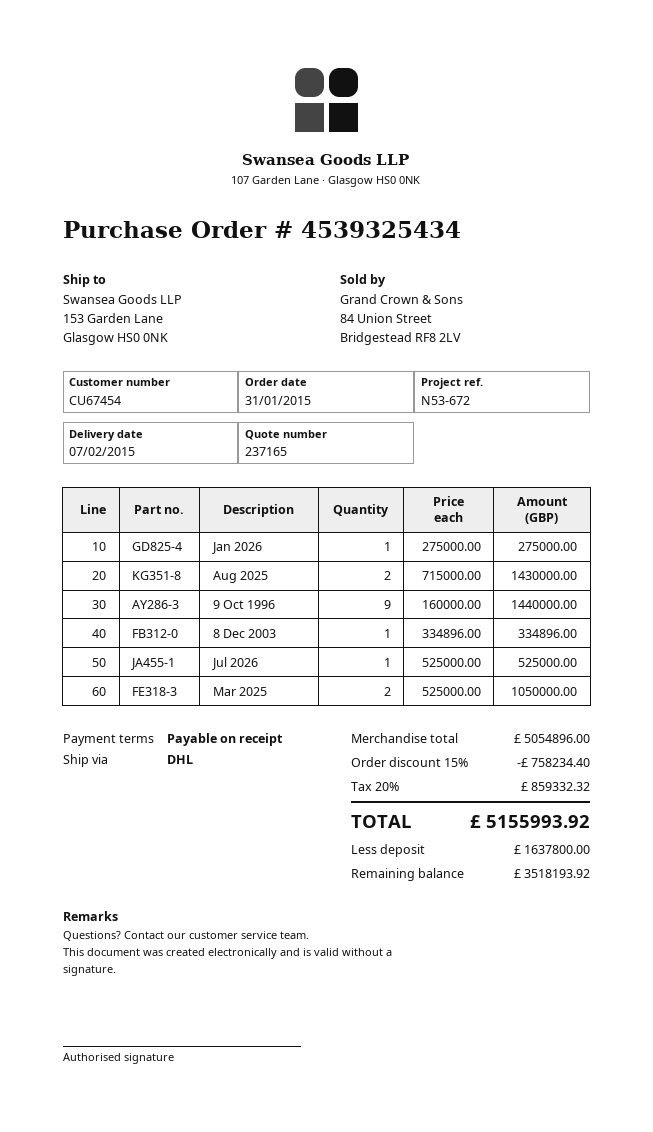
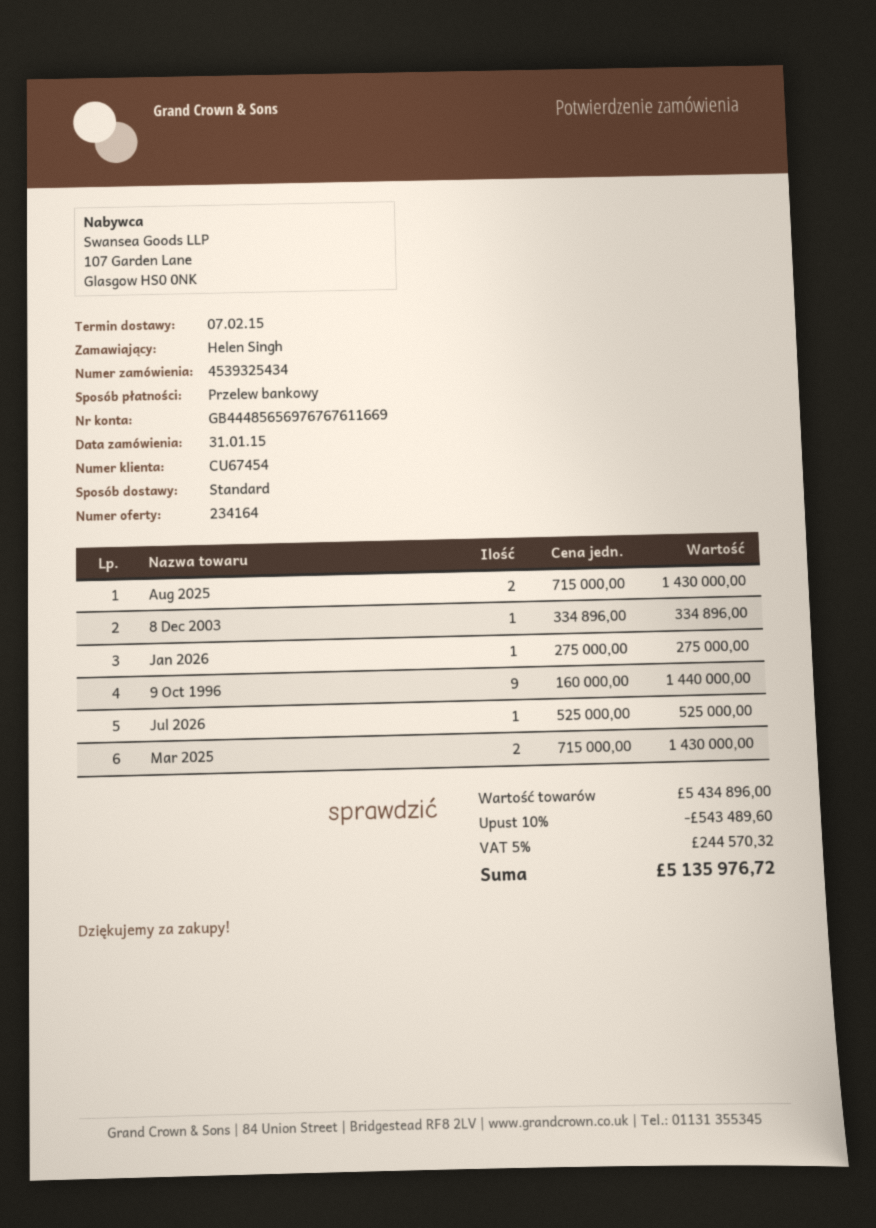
quote number: 237165 -> 234164
shipping method: DHL -> standard
Mar 2025: 2 x 525000.00 = 1050000.00 -> 2 x 715000.00 = 1430000.00
subtotal: 5054896.00 -> 5434896.00
discount: 15% = 758234.40 -> 10% = 543489.60
tax: 20% = 859332.32 -> 5% = 244570.32
total: 5155993.92 -> 5135976.72

